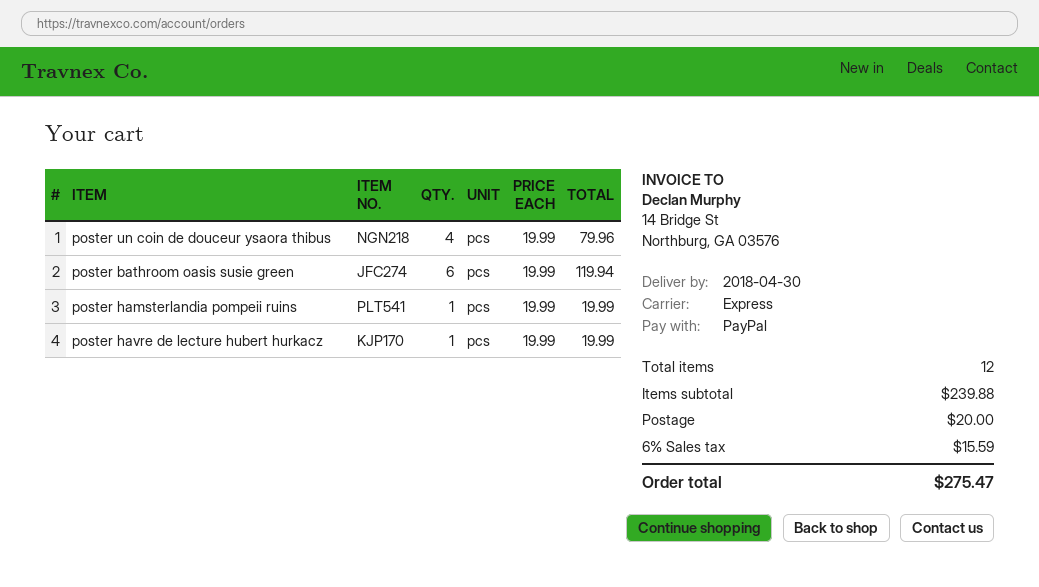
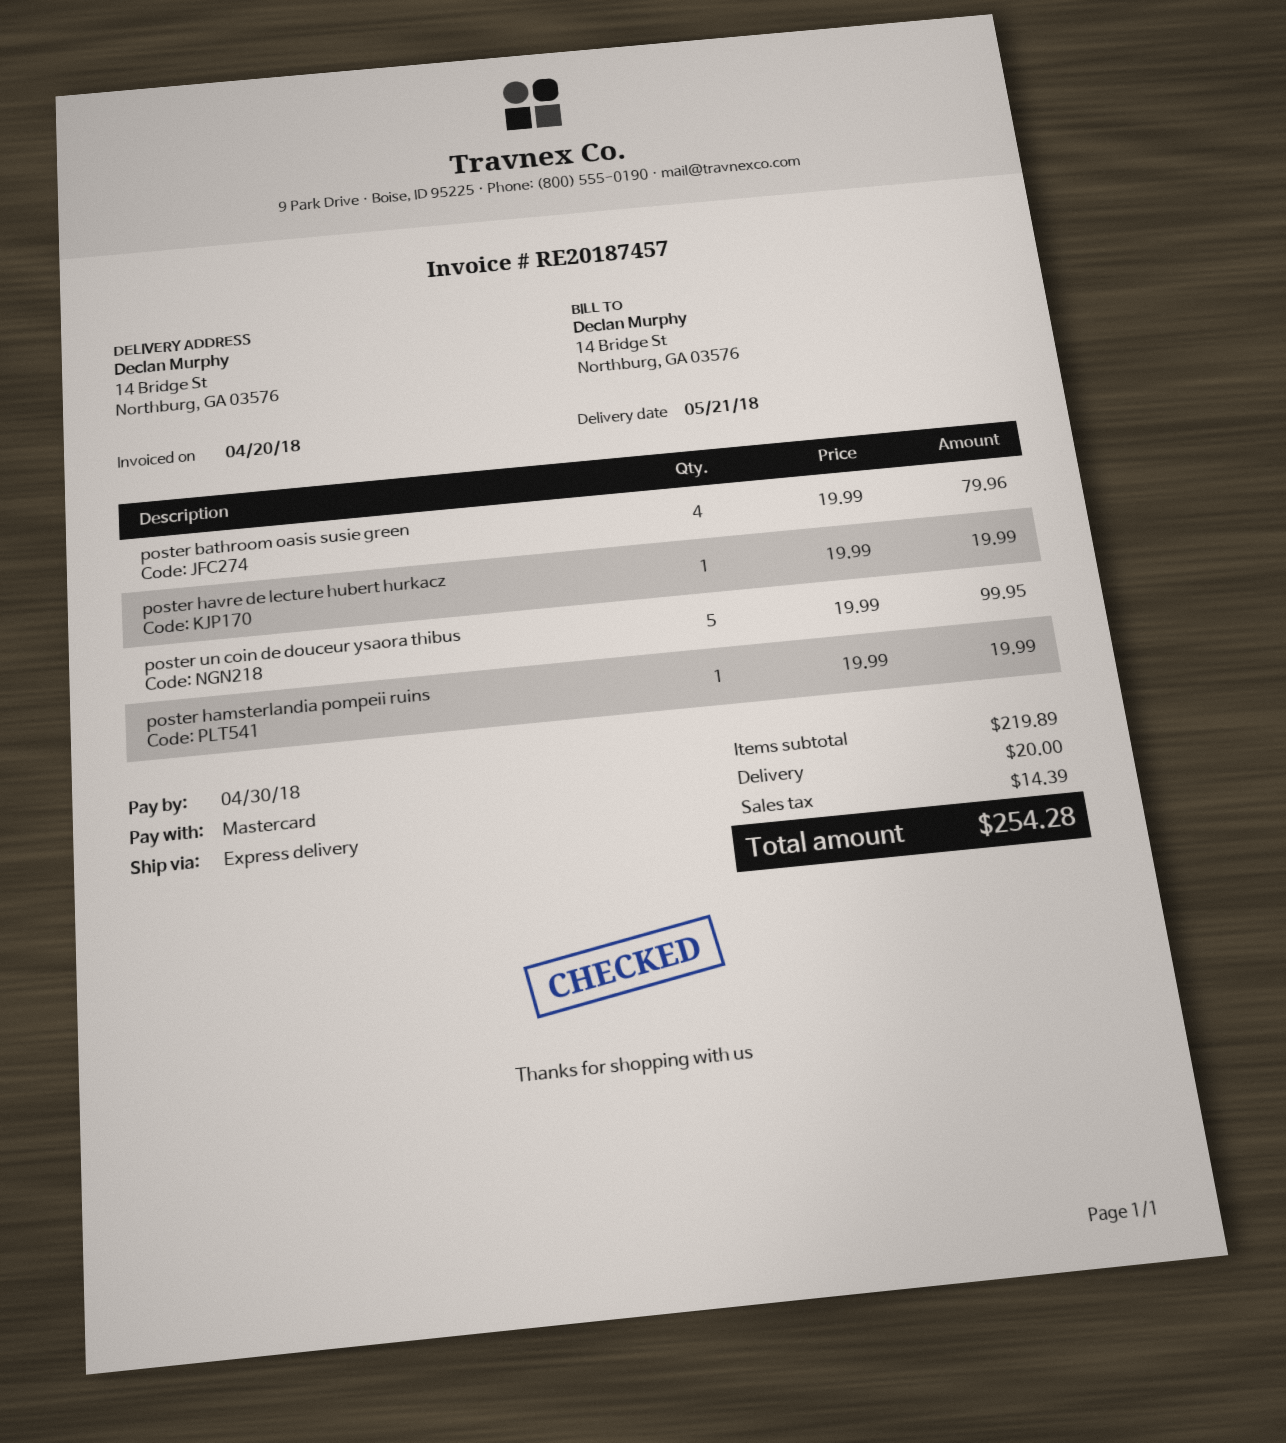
delivery date: 2018-04-30 -> 2018-05-21
payment method: PayPal -> Mastercard
poster un coin de douceur ysaora thibus: 4 x 19.99 = 79.96 -> 5 x 19.99 = 99.95
poster bathroom oasis susie green: 6 x 19.99 = 119.94 -> 4 x 19.99 = 79.96
subtotal: 239.88 -> 219.89
tax: 15.59 -> 14.39
total: 275.47 -> 254.28

